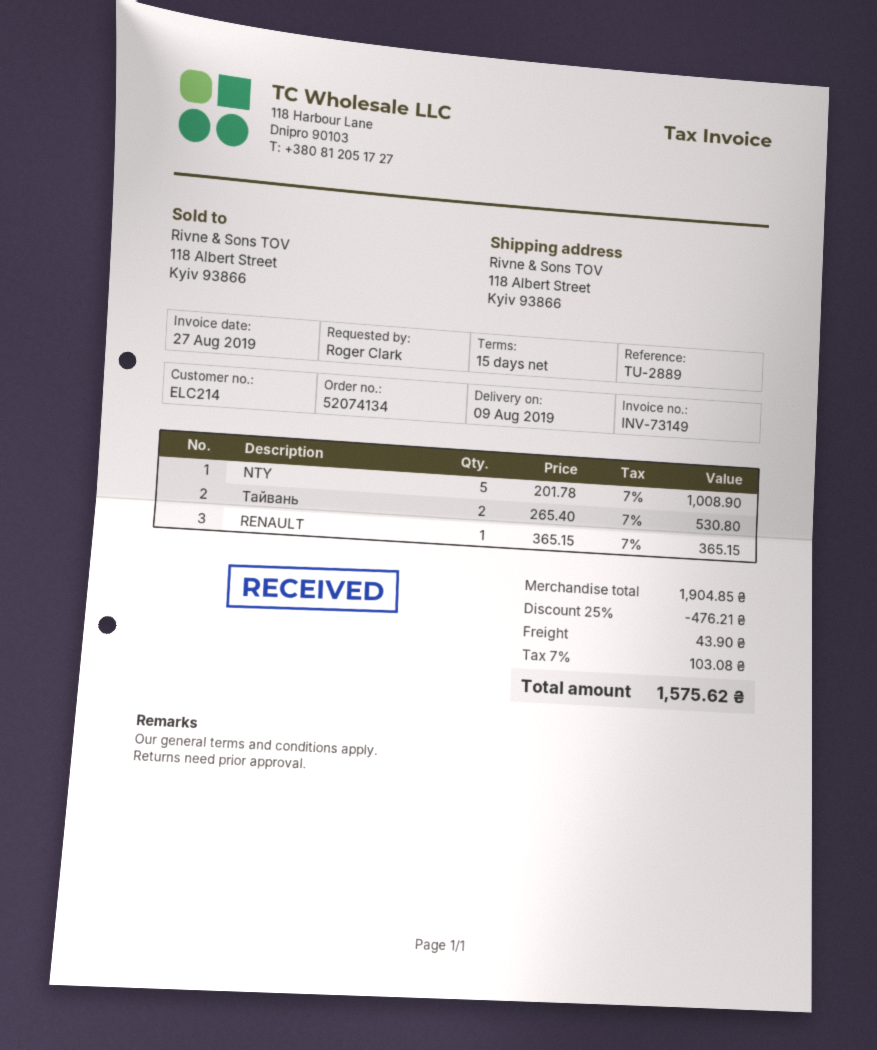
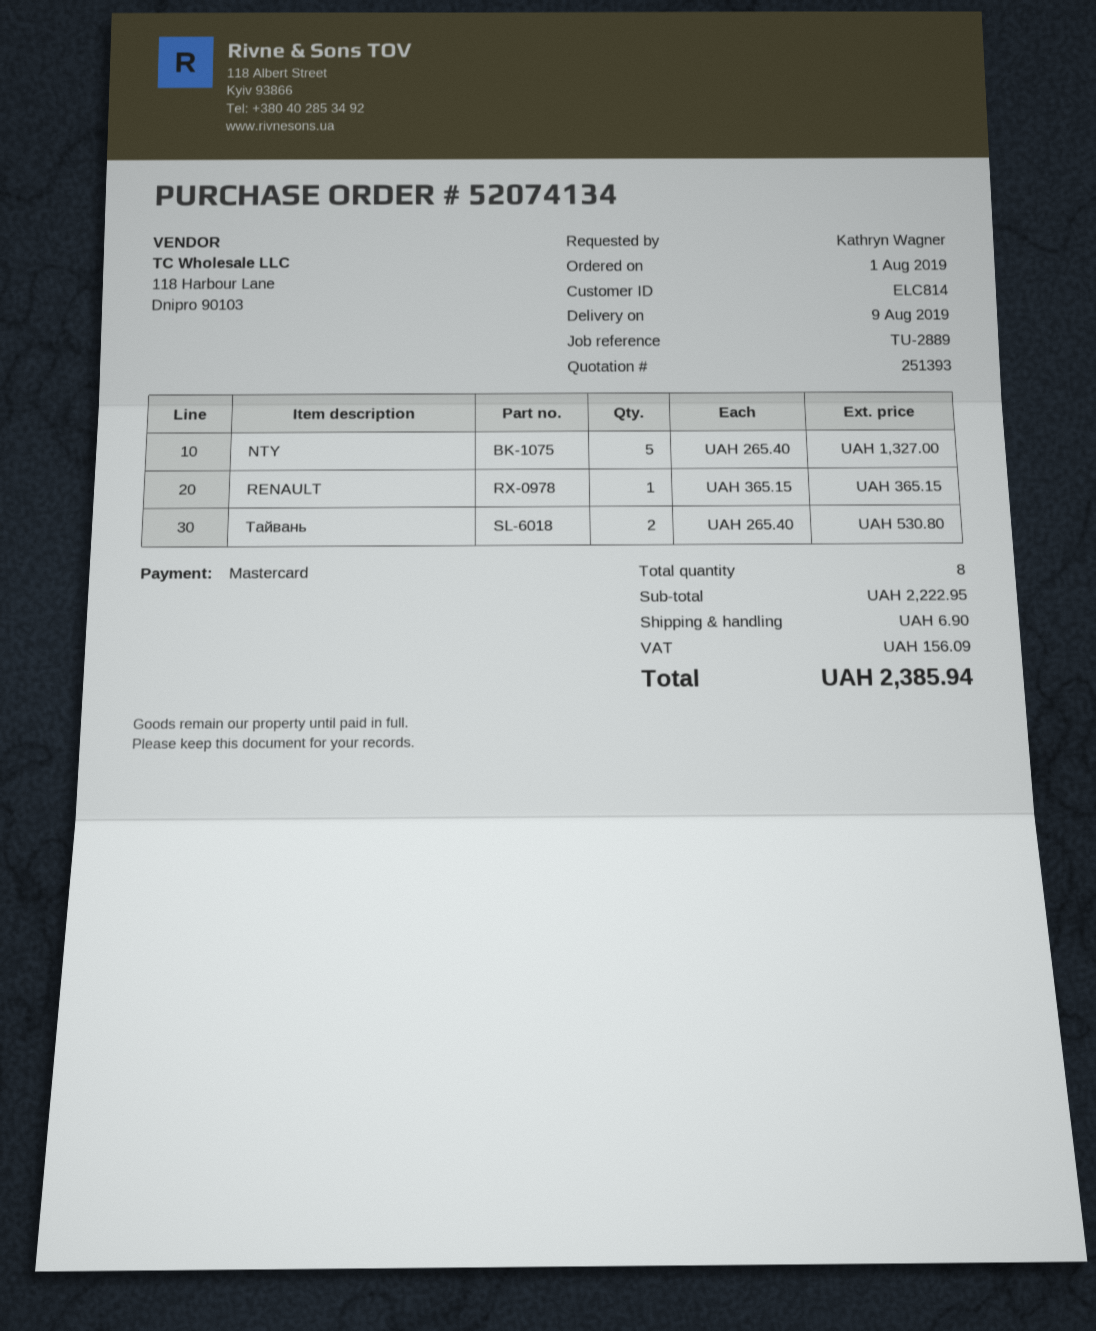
customer number: ELC214 -> ELC814
ordered by: Roger Clark -> Kathryn Wagner
NTY: 5 x 201.78 = 1008.90 -> 5 x 265.40 = 1327.00
subtotal: 1904.85 -> 2222.95
discount: 25% = 476.21 -> none
shipping: 43.90 -> 6.90
tax: 103.08 -> 156.09
total: 1575.62 -> 2385.94

